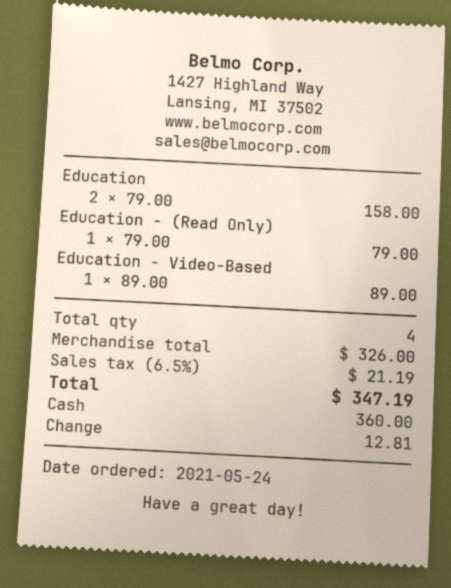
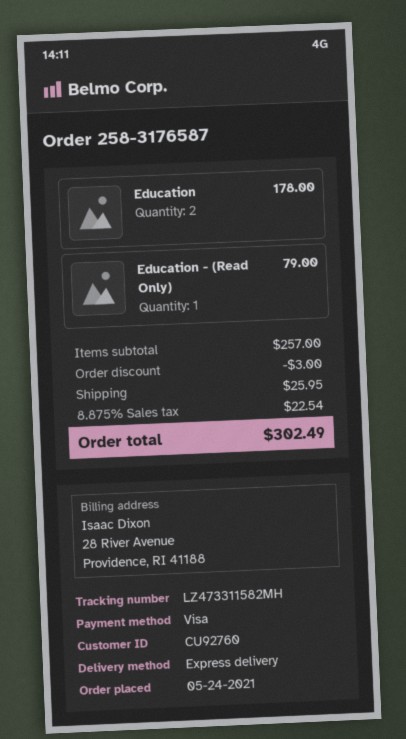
payment method: cash -> Visa
Education: 2 for 158.00 -> 2 for 178.00
Education - Video-Based: 1 for 89.00 -> none
subtotal: 326.00 -> 257.00
discount: none -> 3.00
shipping: none -> 25.95
tax: 6.5% = 21.19 -> 8.875% = 22.54
total: 347.19 -> 302.49

